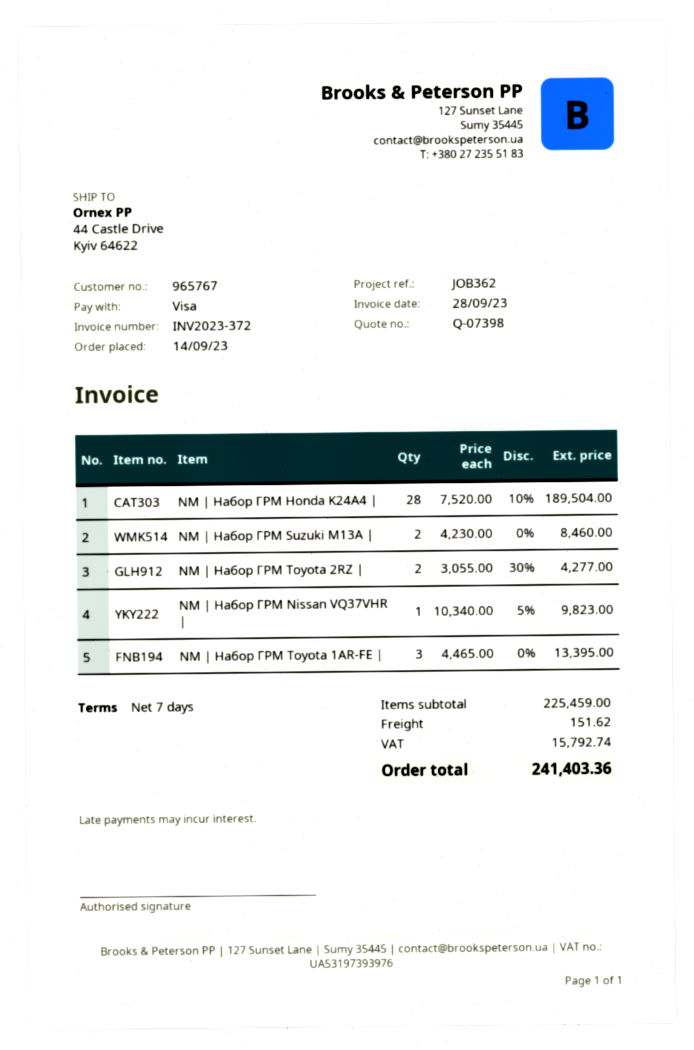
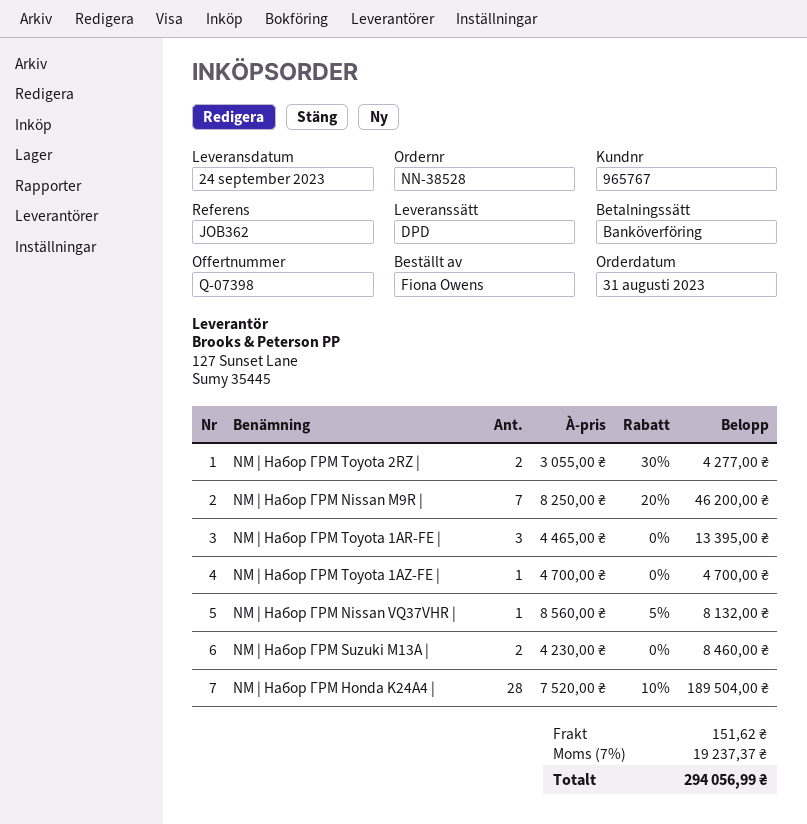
order date: 2023-09-14 -> 2023-08-31
payment method: Visa -> bank transfer
NM | Набор ГРМ Nissan VQ37VHR |: 1 x 10340.00 - 5% = 9823.00 -> 1 x 8560.00 - 5% = 8132.00
NM | Набор ГРМ Nissan M9R |: none -> 7 x 8250.00 - 20% = 46200.00
NM | Набор ГРМ Toyota 1AZ-FE |: none -> 1 x 4700.00 = 4700.00
tax: 15792.74 -> 19237.37
total: 241403.36 -> 294056.99

